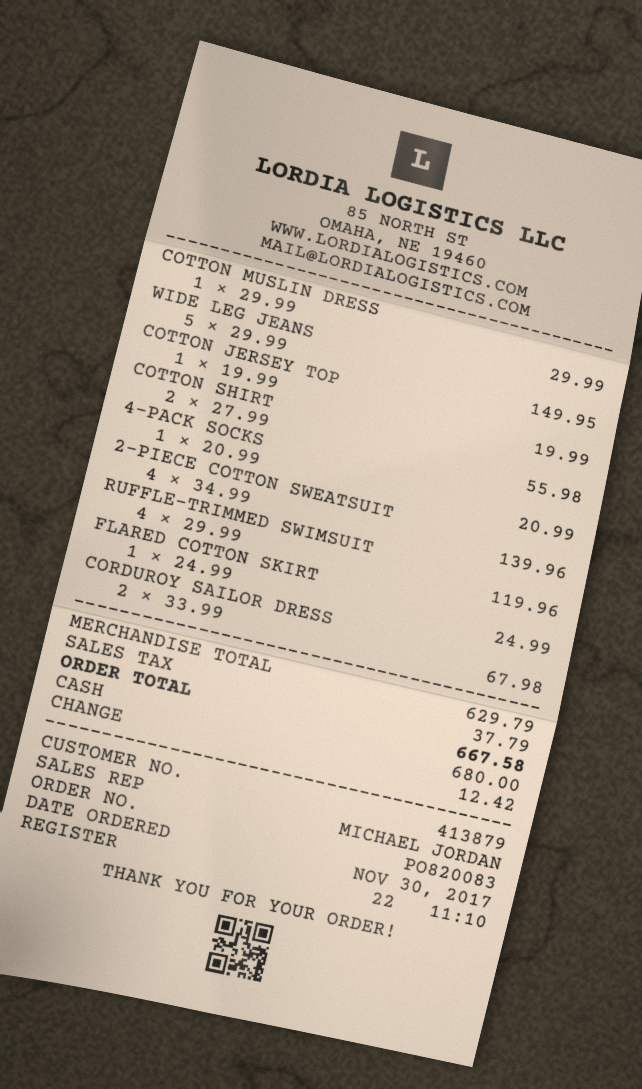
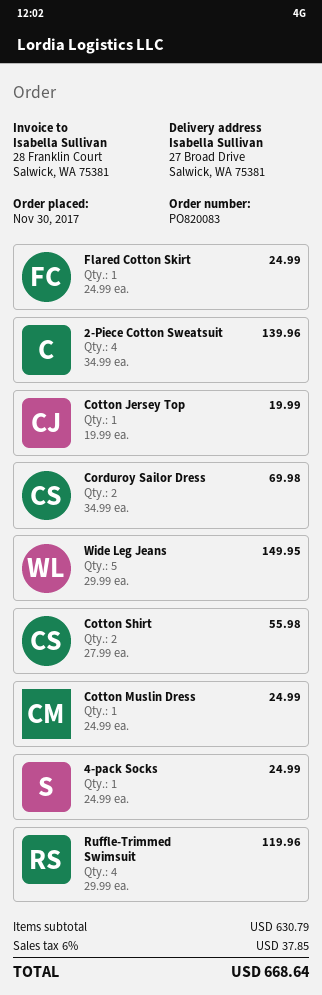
COTTON MUSLIN DRESS: 1 x 29.99 = 29.99 -> 1 x 24.99 = 24.99
4-PACK SOCKS: 1 x 20.99 = 20.99 -> 1 x 24.99 = 24.99
CORDUROY SAILOR DRESS: 2 x 33.99 = 67.98 -> 2 x 34.99 = 69.98
subtotal: 629.79 -> 630.79
tax: 37.79 -> 37.85
total: 667.58 -> 668.64

